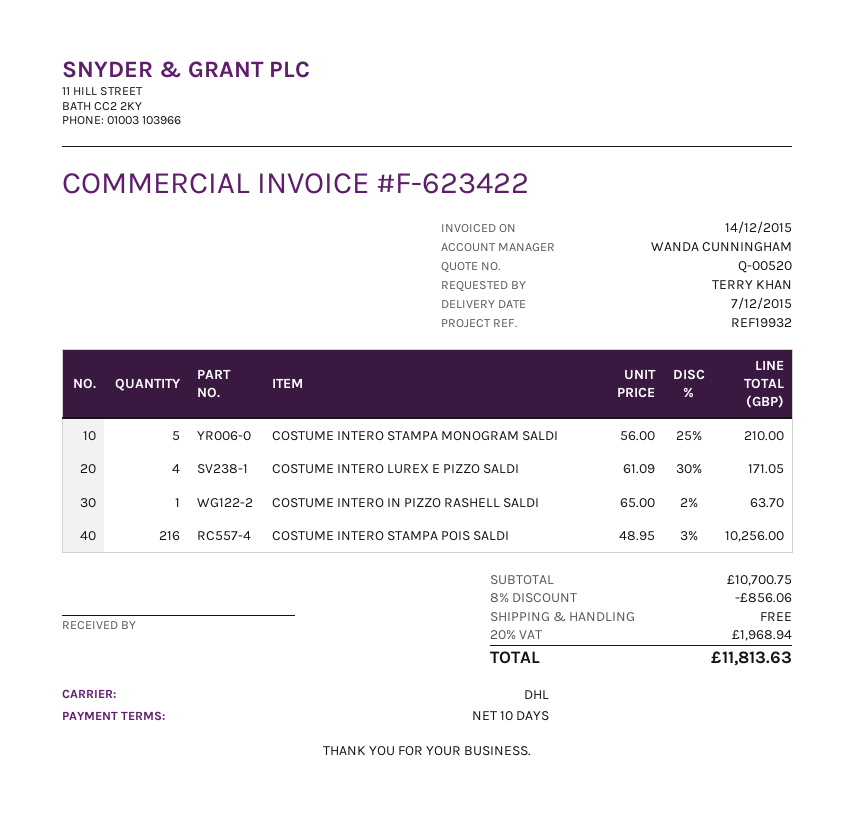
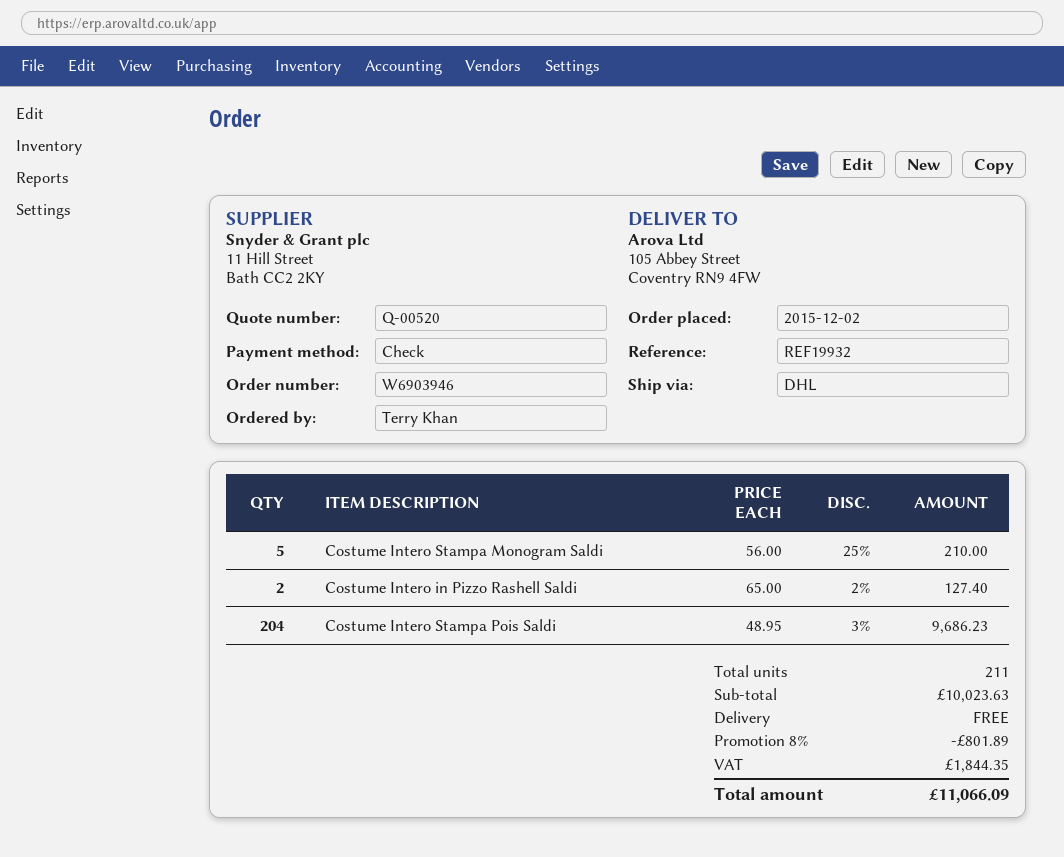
COSTUME INTERO LUREX E PIZZO SALDI: 4 x 61.09 - 30% = 171.05 -> none
COSTUME INTERO IN PIZZO RASHELL SALDI: 1 x 65.00 - 2% = 63.70 -> 2 x 65.00 - 2% = 127.40
COSTUME INTERO STAMPA POIS SALDI: 216 x 48.95 - 3% = 10256.00 -> 204 x 48.95 - 3% = 9686.23
subtotal: 10700.75 -> 10023.63
discount: 8% = 856.06 -> 8% = 801.89
tax: 1968.94 -> 1844.35
total: 11813.63 -> 11066.09

